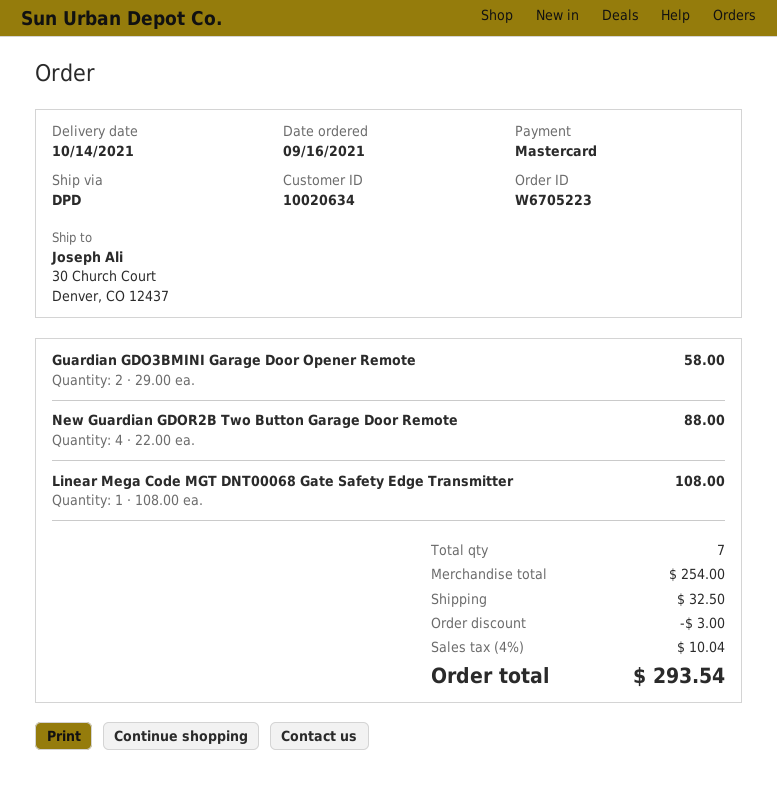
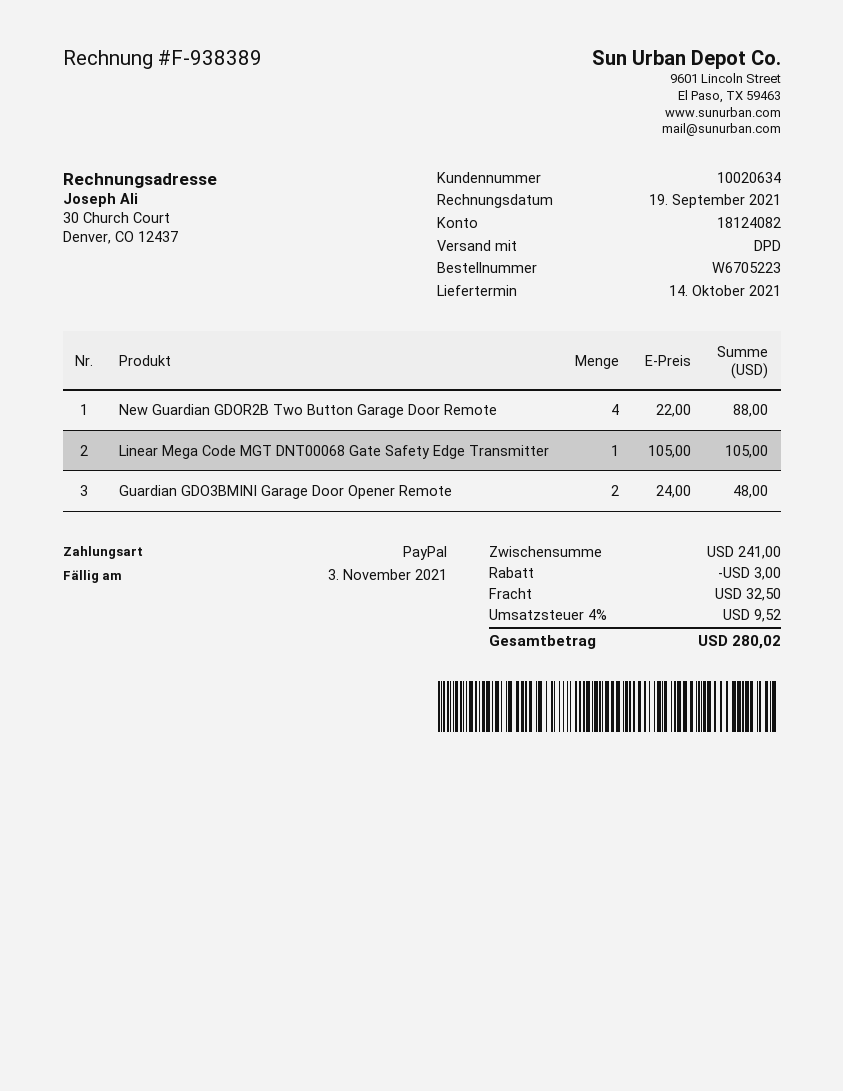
payment method: Mastercard -> PayPal
Guardian GDO3BMINI Garage Door Opener Remote: 2 x 29.00 = 58.00 -> 2 x 24.00 = 48.00
Linear Mega Code MGT DNT00068 Gate Safety Edge Transmitter: 1 x 108.00 = 108.00 -> 1 x 105.00 = 105.00
subtotal: 254.00 -> 241.00
tax: 4% = 10.04 -> 4% = 9.52
total: 293.54 -> 280.02

